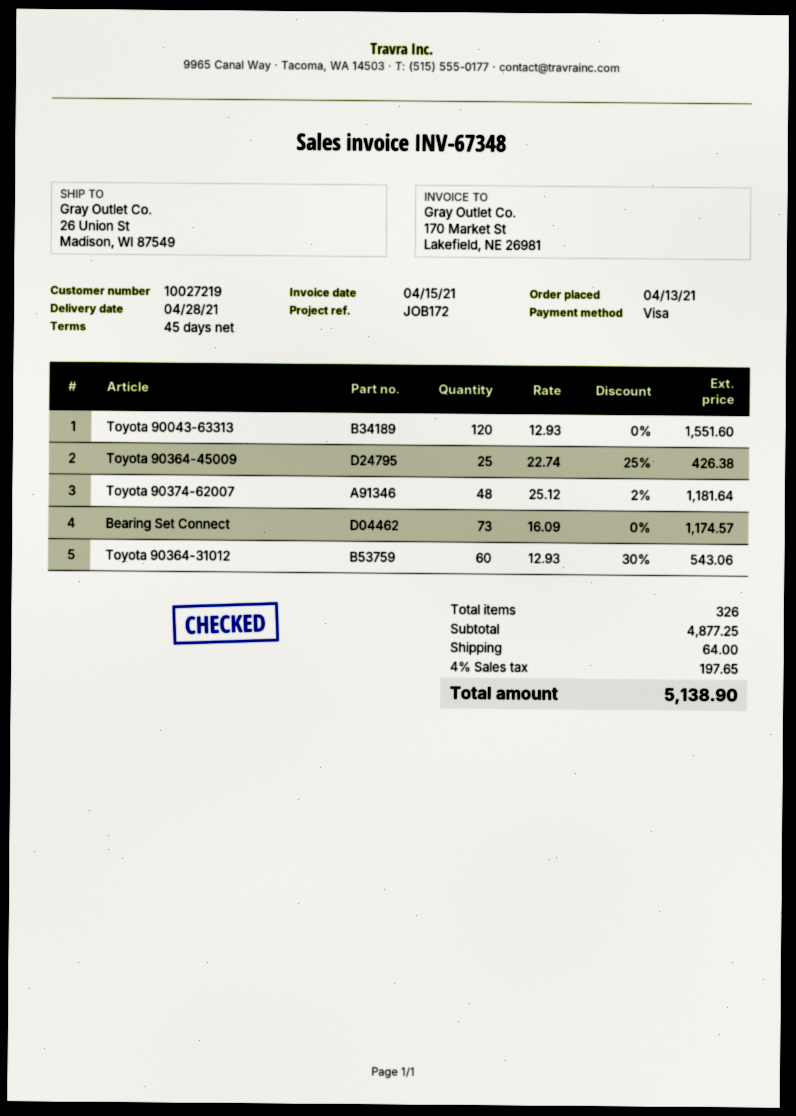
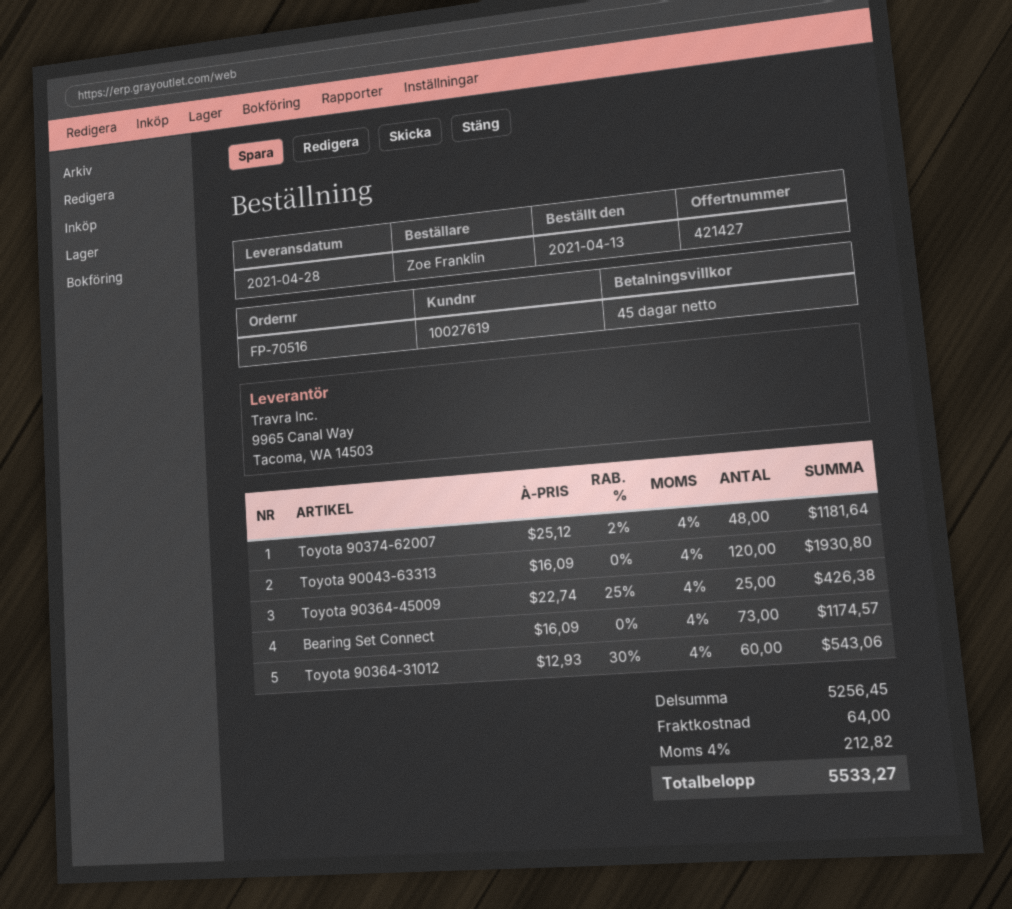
customer number: 10027219 -> 10027619
Toyota 90043-63313: 120 x 12.93 = 1551.60 -> 120 x 16.09 = 1930.80
subtotal: 4877.25 -> 5256.45
tax: 4% = 197.65 -> 4% = 212.82
total: 5138.90 -> 5533.27

